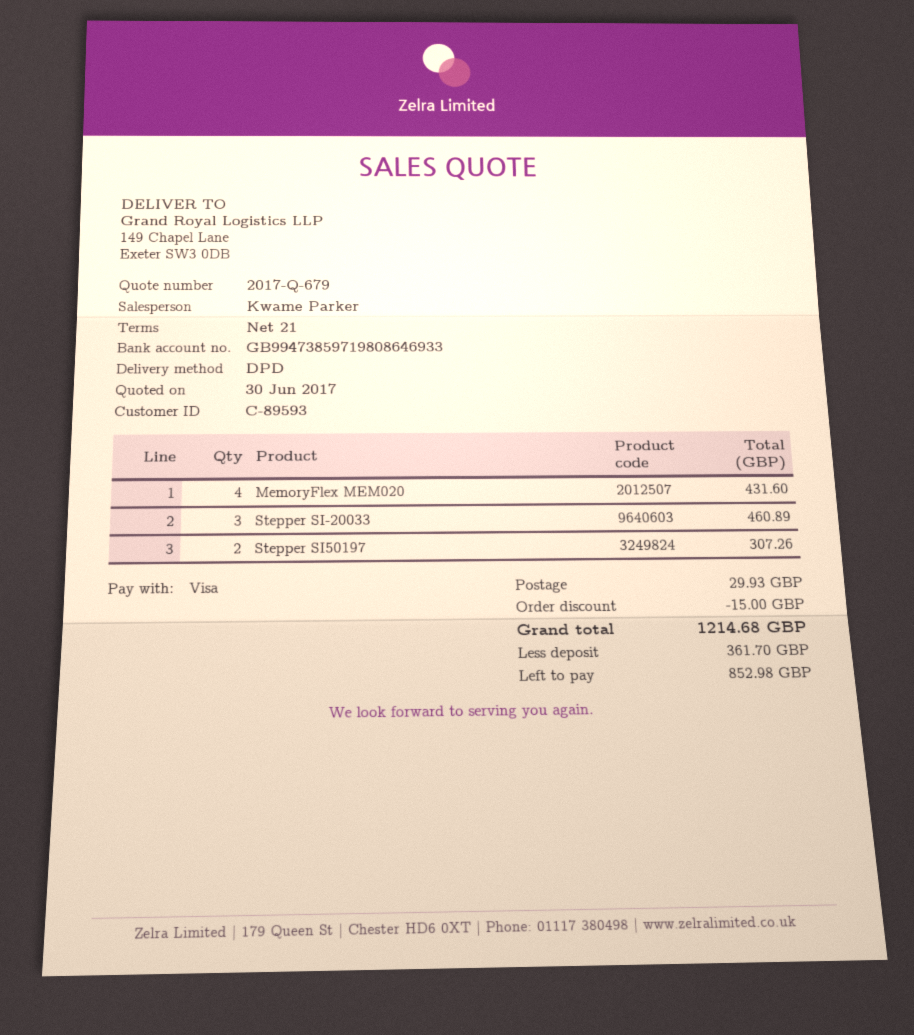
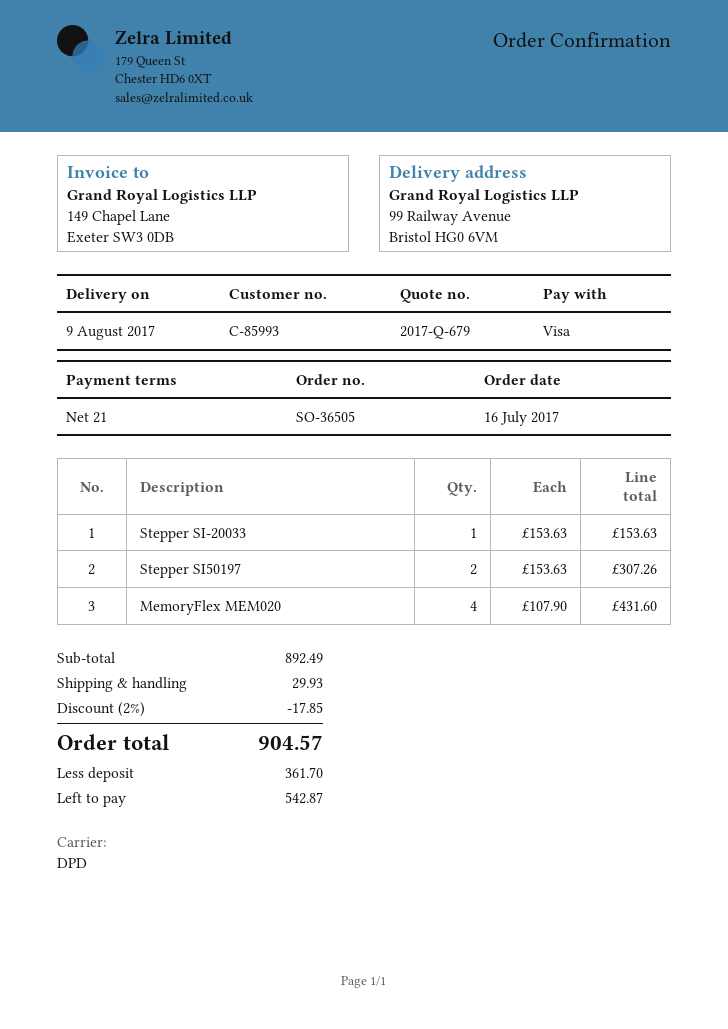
customer number: C-89593 -> C-85993
ship to: 149 Chapel Lane, Exeter SW3 0DB -> 99 Railway Avenue, Bristol HG0 6VM
Stepper SI-20033: 3 for 460.89 -> 1 for 153.63
discount: 15.00 -> 17.85
total: 1214.68 -> 904.57
balance: 852.98 -> 542.87

